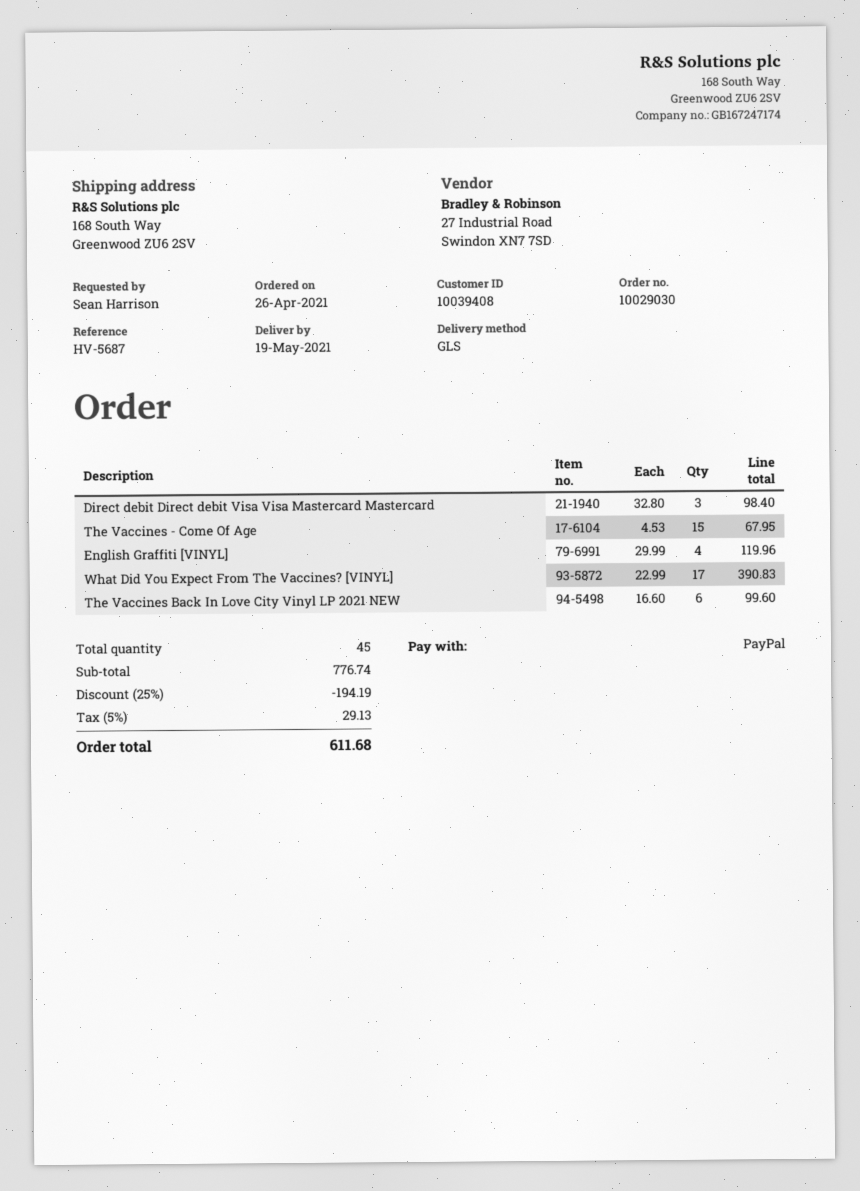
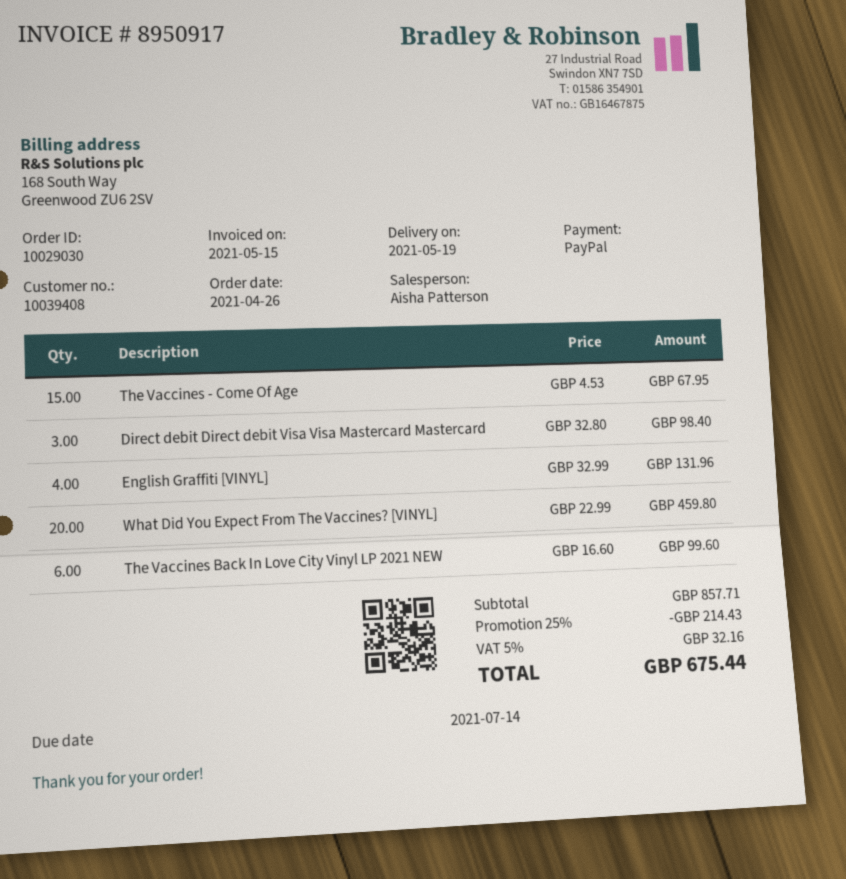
English Graffiti [VINYL]: 4 x 29.99 = 119.96 -> 4 x 32.99 = 131.96
What Did You Expect From The Vaccines? [VINYL]: 17 x 22.99 = 390.83 -> 20 x 22.99 = 459.80
subtotal: 776.74 -> 857.71
discount: 25% = 194.19 -> 25% = 214.43
tax: 5% = 29.13 -> 5% = 32.16
total: 611.68 -> 675.44

